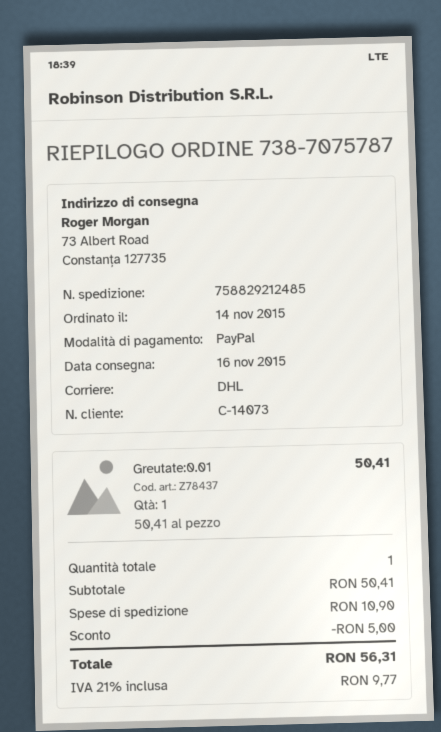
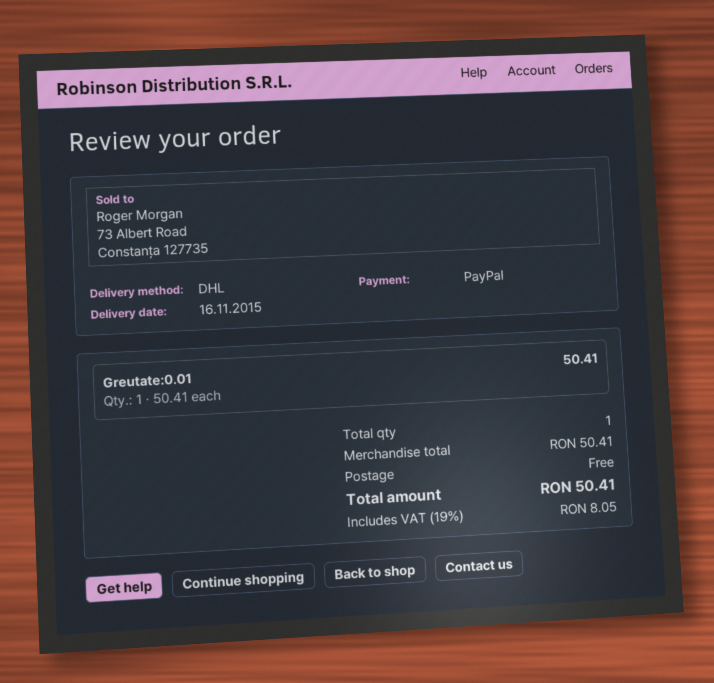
discount: 5.00 -> none
shipping: 10.90 -> 0.00
tax: 21% = 9.77 -> 19% = 8.05
total: 56.31 -> 50.41

